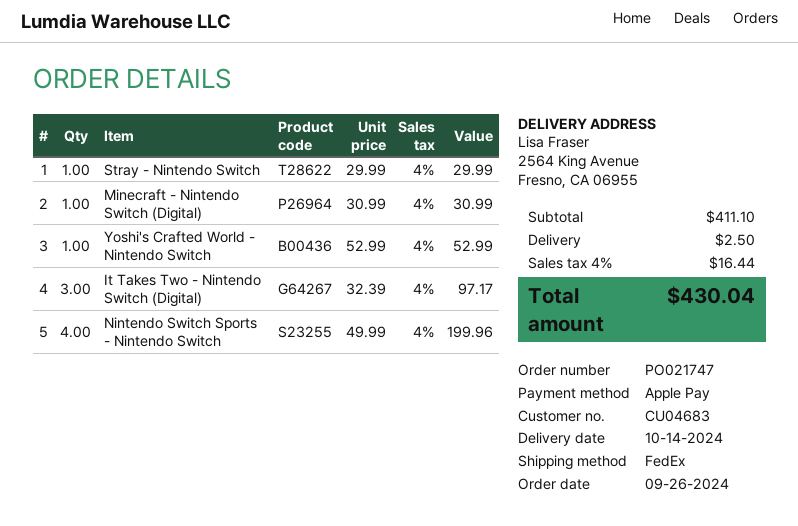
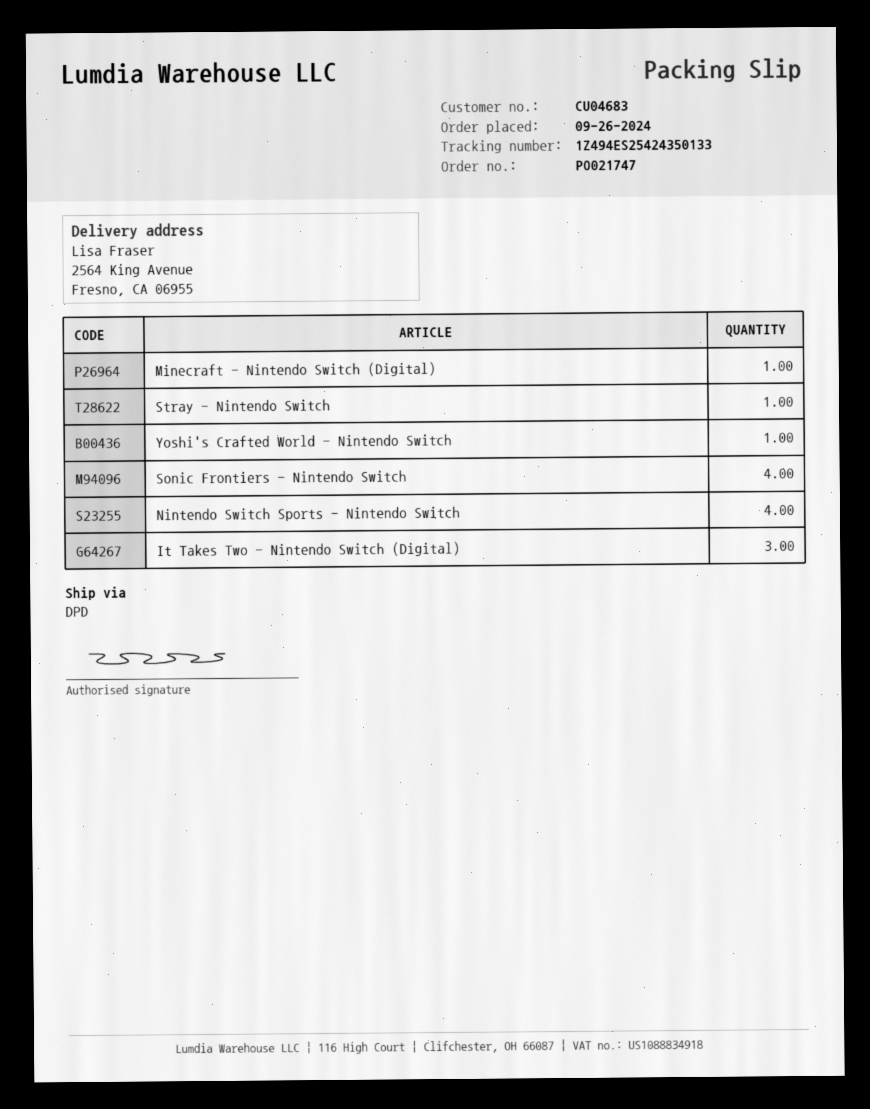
shipping method: FedEx -> DPD
Sonic Frontiers - Nintendo Switch: none -> 4

